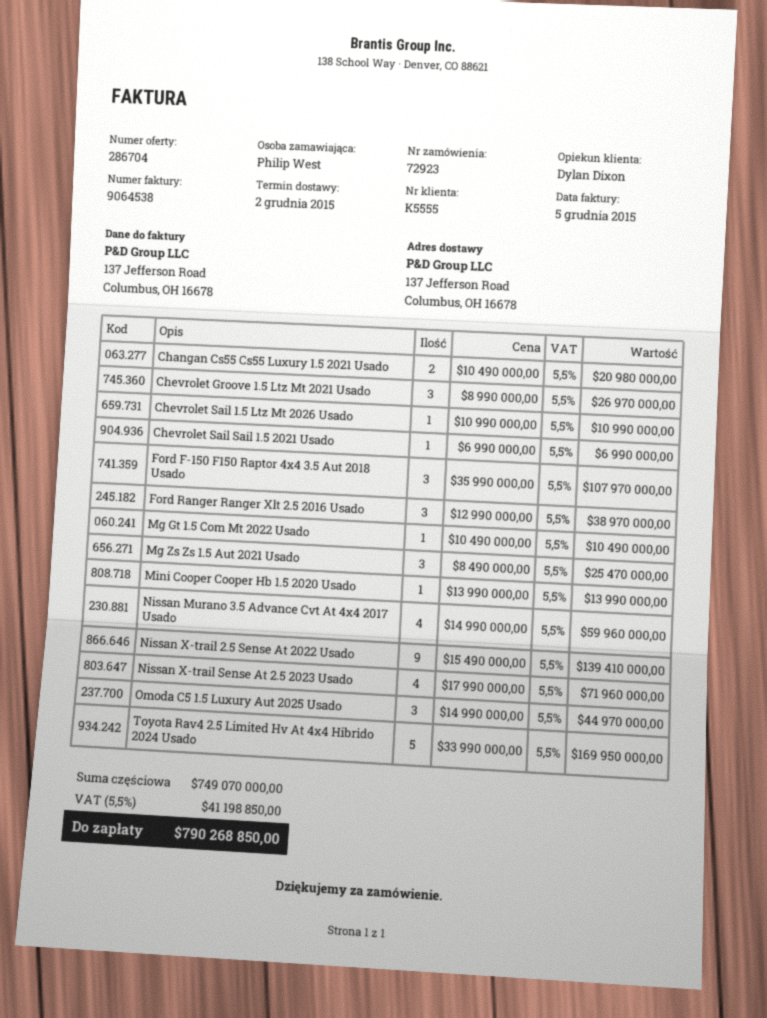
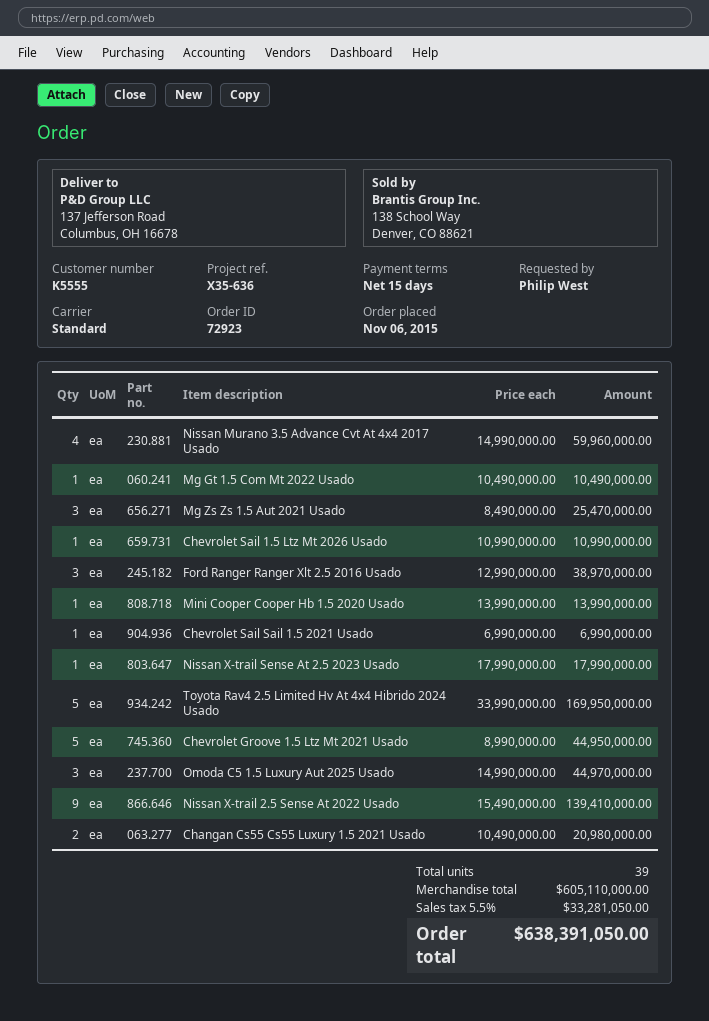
Chevrolet Groove 1.5 Ltz Mt 2021 Usado: 3 x 8990000.00 = 26970000.00 -> 5 x 8990000.00 = 44950000.00
Ford F-150 F150 Raptor 4x4 3.5 Aut 2018 Usado: 3 x 35990000.00 = 107970000.00 -> none
Nissan X-trail Sense At 2.5 2023 Usado: 4 x 17990000.00 = 71960000.00 -> 1 x 17990000.00 = 17990000.00
subtotal: 749070000.00 -> 605110000.00
tax: 5.5% = 41198850.00 -> 5.5% = 33281050.00
total: 790268850.00 -> 638391050.00

